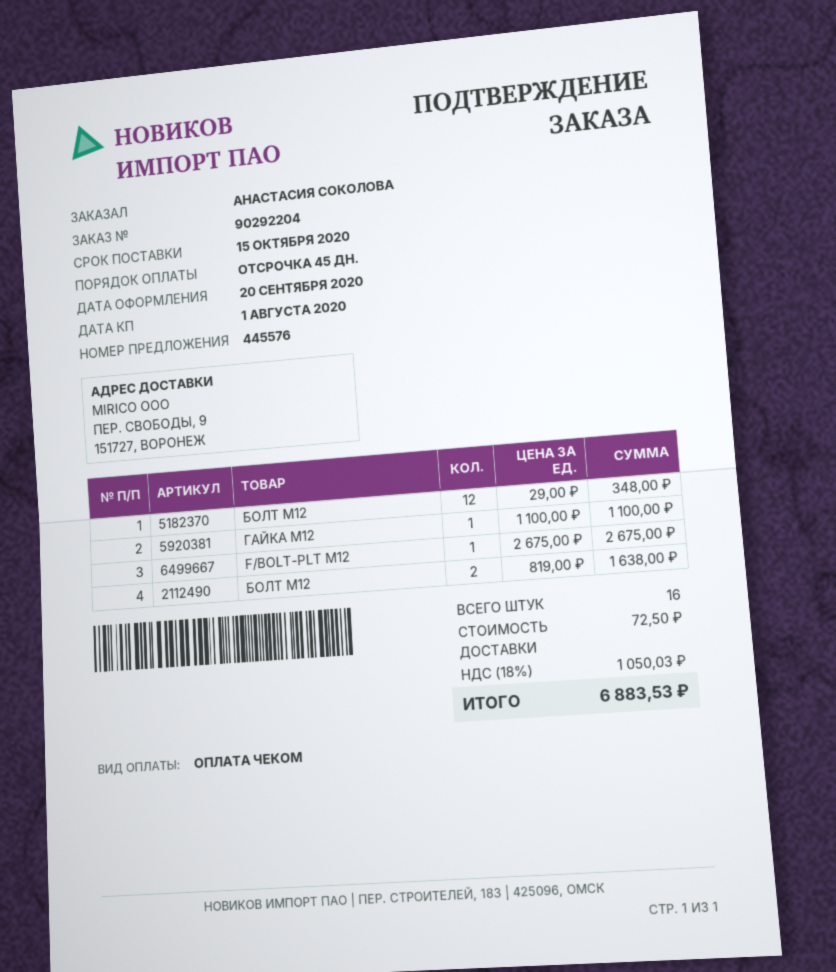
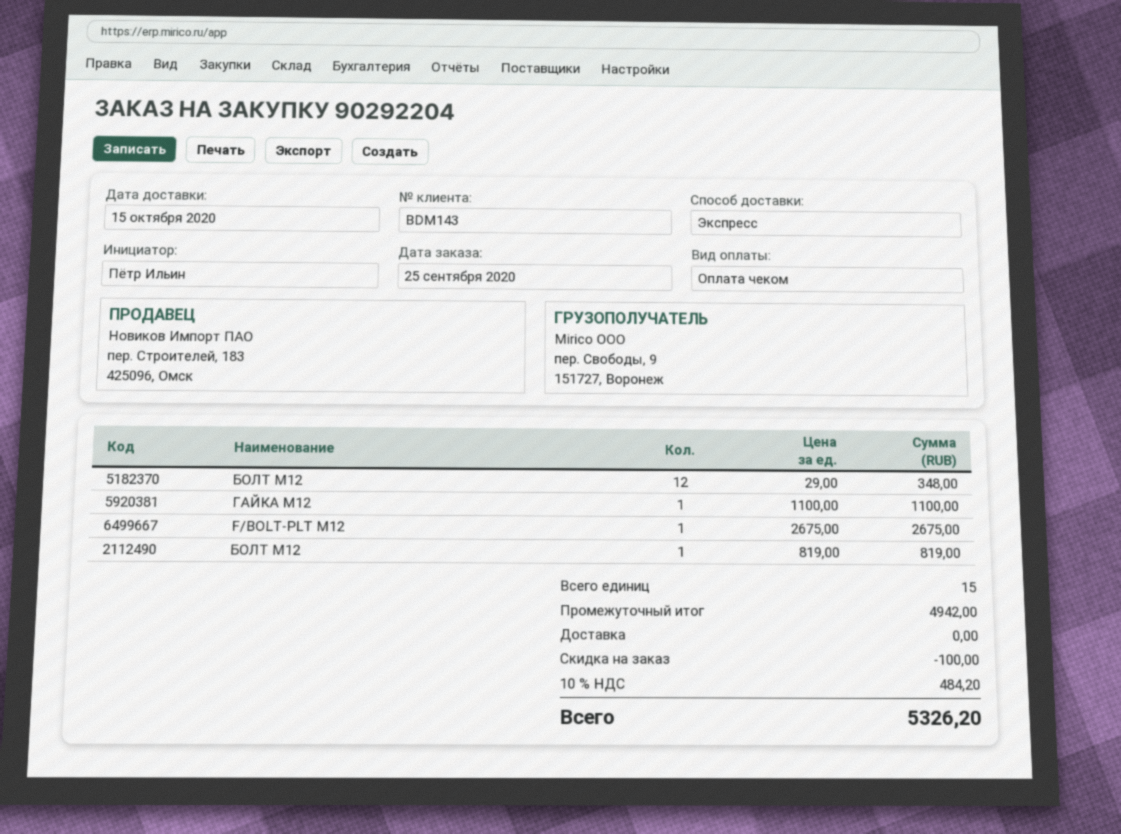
order date: 2020-09-20 -> 2020-09-25
ordered by: АНАСТАСИЯ СОКОЛОВА -> Пётр Ильин
БОЛТ M12: 2 x 819.00 = 1638.00 -> 1 x 819.00 = 819.00
total quantity: 16 -> 15
discount: none -> 100.00
shipping: 72.50 -> 0.00
tax: 18% = 1050.03 -> 10% = 484.20
total: 6883.53 -> 5326.20

